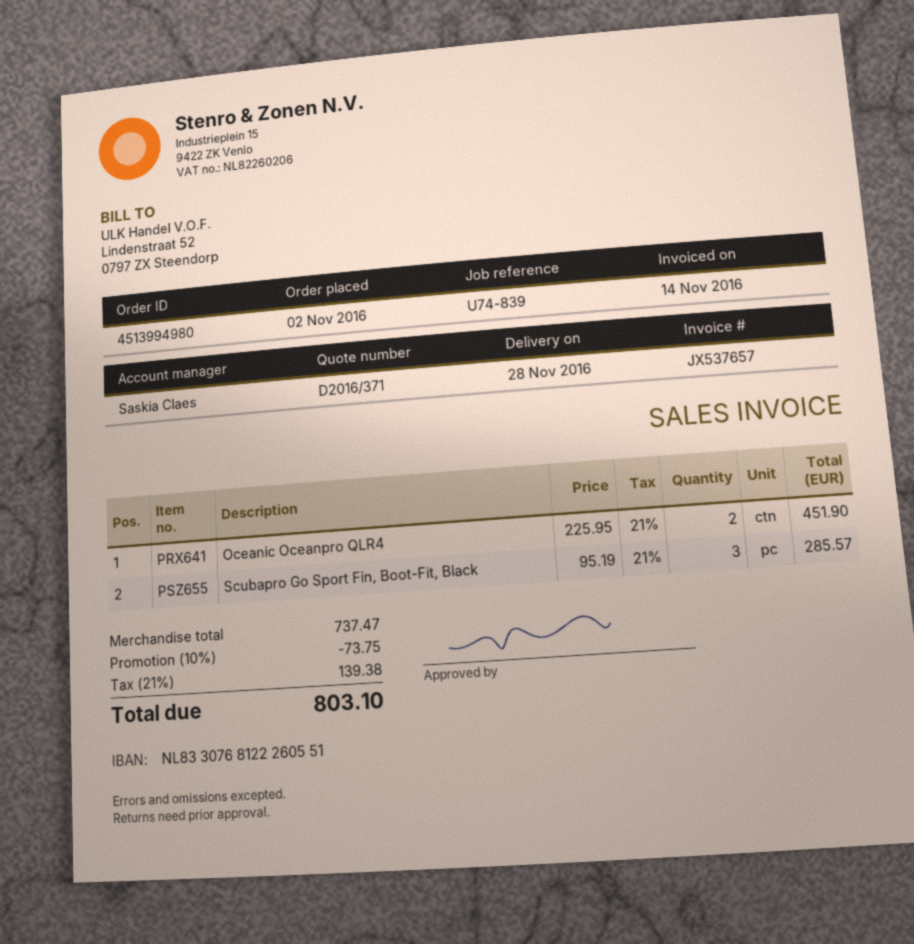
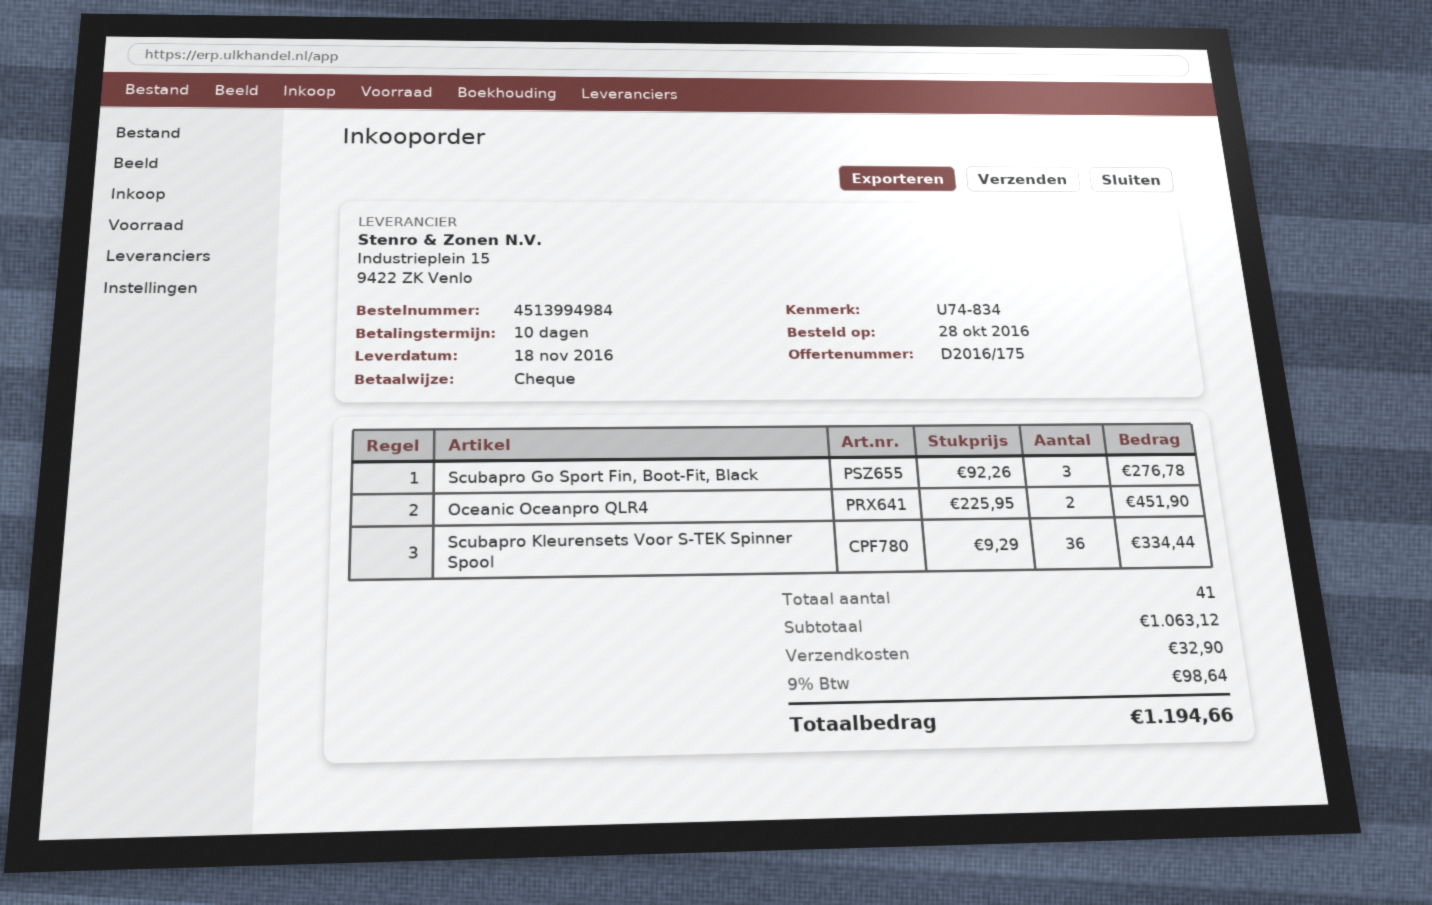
quote number: D2016/371 -> D2016/175
order number: 4513994980 -> 4513994984
order date: 2016-11-02 -> 2016-10-28
delivery date: 2016-11-28 -> 2016-11-18
reference: U74-839 -> U74-834
Scubapro Go Sport Fin, Boot-Fit, Black: 3 x 95.19 = 285.57 -> 3 x 92.26 = 276.78
Scubapro Kleurensets Voor S-TEK Spinner Spool: none -> 36 x 9.29 = 334.44
subtotal: 737.47 -> 1063.12
discount: 10% = 73.75 -> none
shipping: none -> 32.90
tax: 21% = 139.38 -> 9% = 98.64
total: 803.10 -> 1194.66

